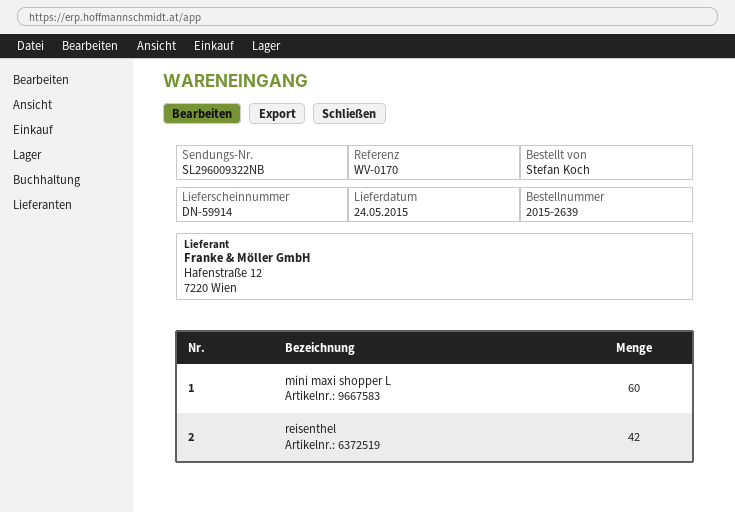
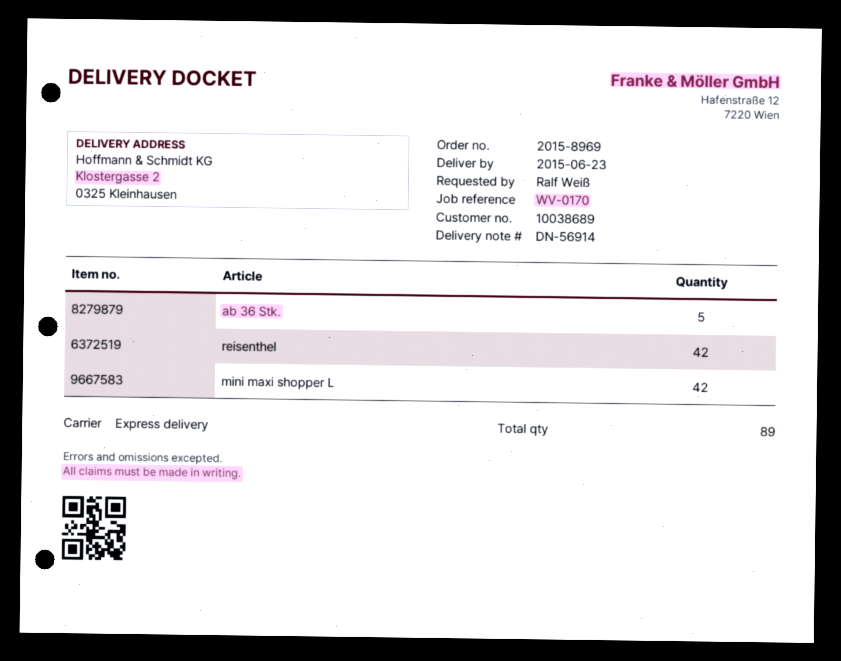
order number: 2015-2639 -> 2015-8969
delivery note number: DN-59914 -> DN-56914
delivery date: 2015-05-24 -> 2015-06-23
ordered by: Stefan Koch -> Ralf Weiß
mini maxi shopper L: 60 -> 42
ab 36 Stk.: none -> 5

